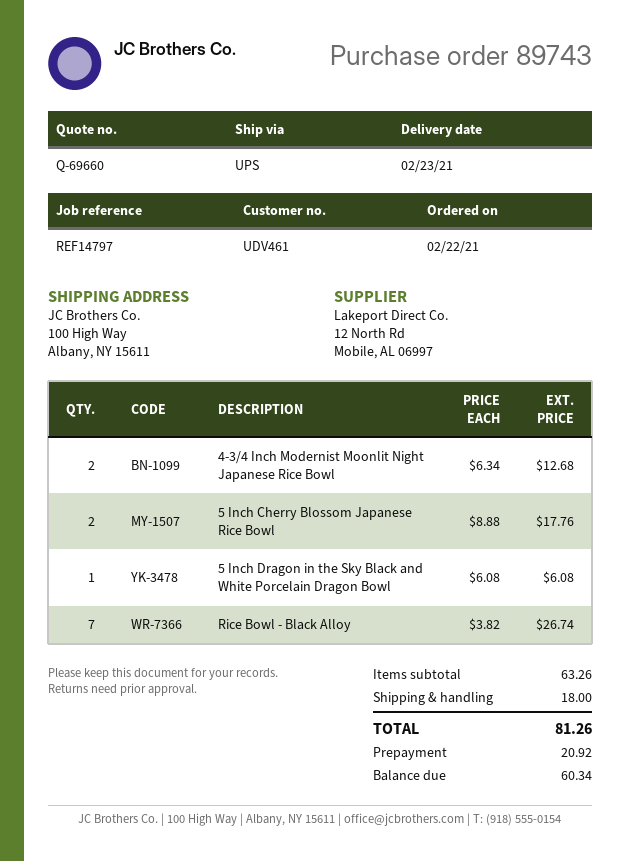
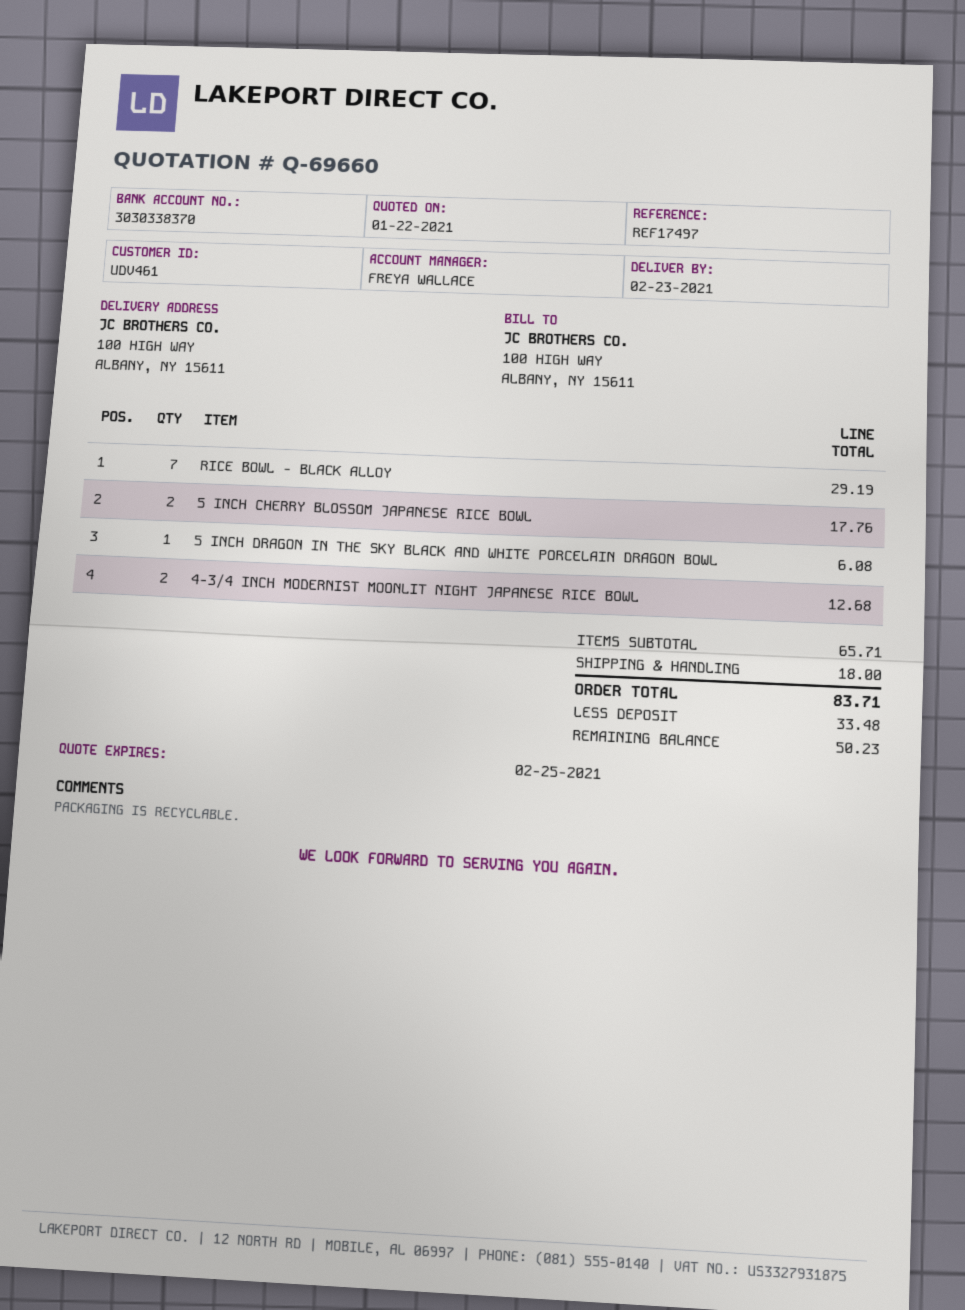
reference: REF14797 -> REF17497
Rice Bowl - Black Alloy: 7 for 26.74 -> 7 for 29.19
subtotal: 63.26 -> 65.71
total: 81.26 -> 83.71
deposit: 20.92 -> 33.48
balance: 60.34 -> 50.23

